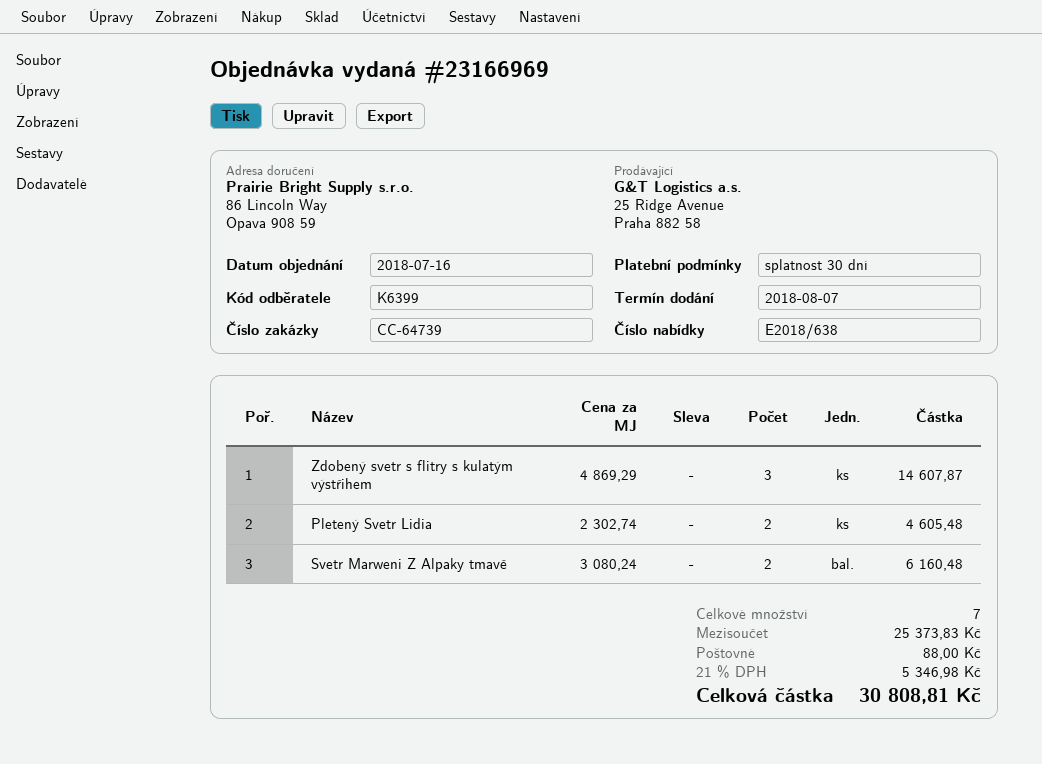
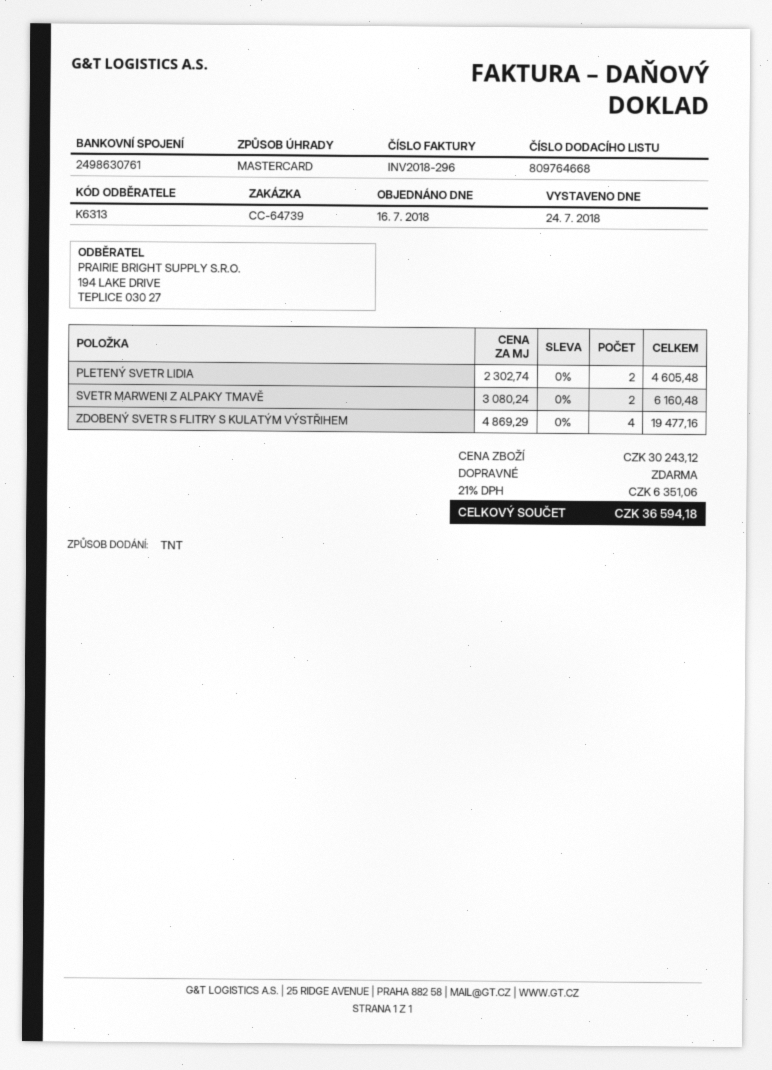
customer number: K6399 -> K6313
Zdobený svetr s flitry s kulatým výstřihem: 3 x 4869.29 = 14607.87 -> 4 x 4869.29 = 19477.16
subtotal: 25373.83 -> 30243.12
shipping: 88.00 -> 0.00
tax: 21% = 5346.98 -> 21% = 6351.06
total: 30808.81 -> 36594.18

